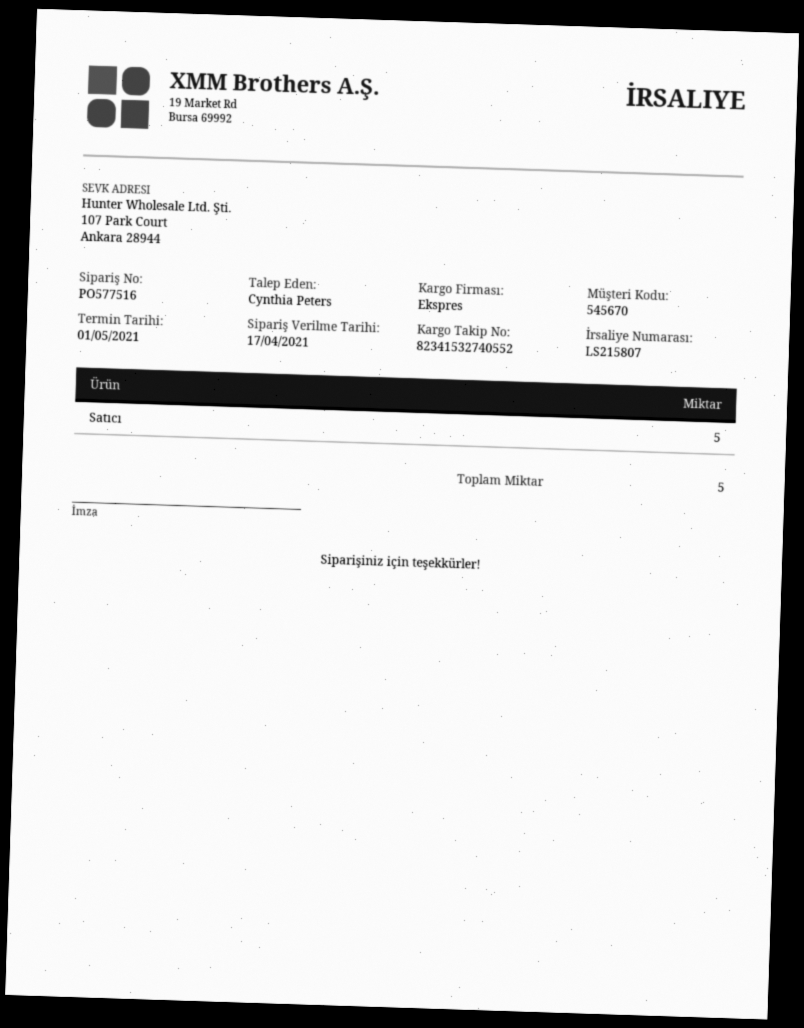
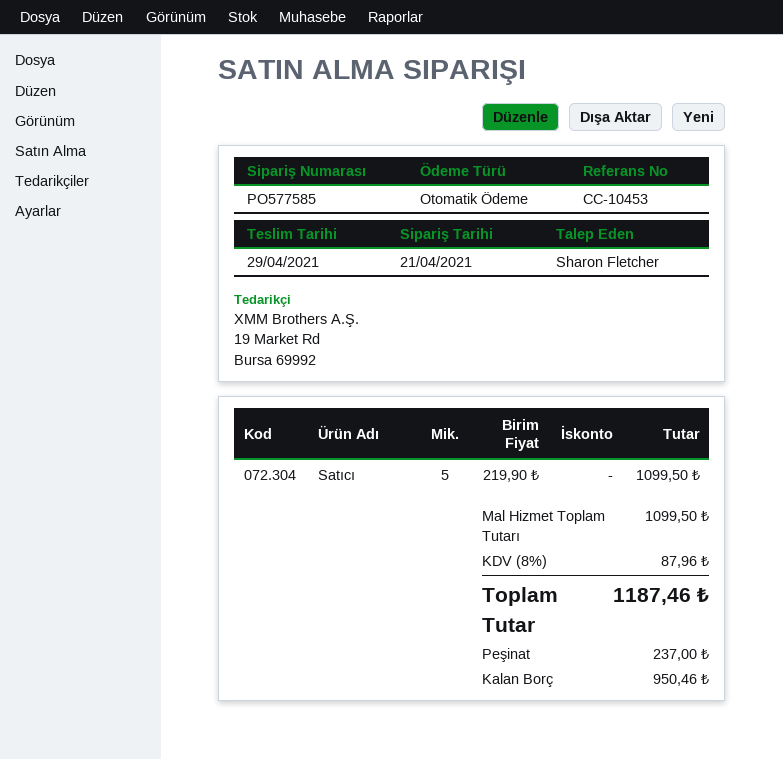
order number: PO577516 -> PO577585
order date: 2021-04-17 -> 2021-04-21
delivery date: 2021-05-01 -> 2021-04-29
ordered by: Cynthia Peters -> Sharon Fletcher

